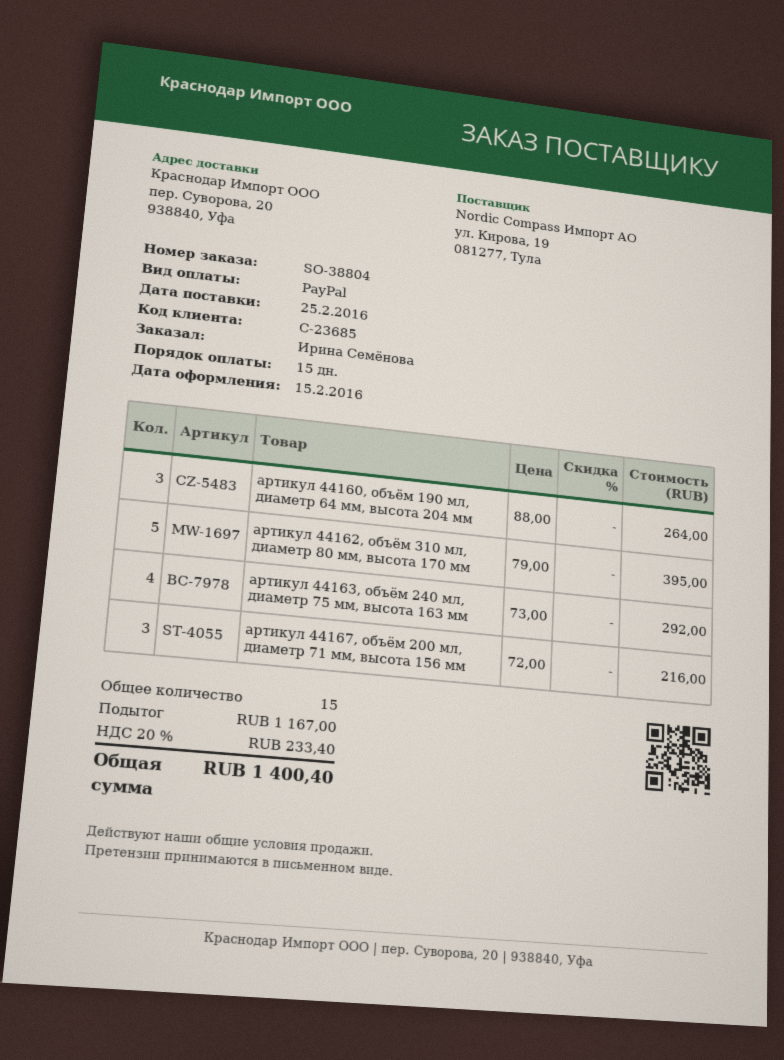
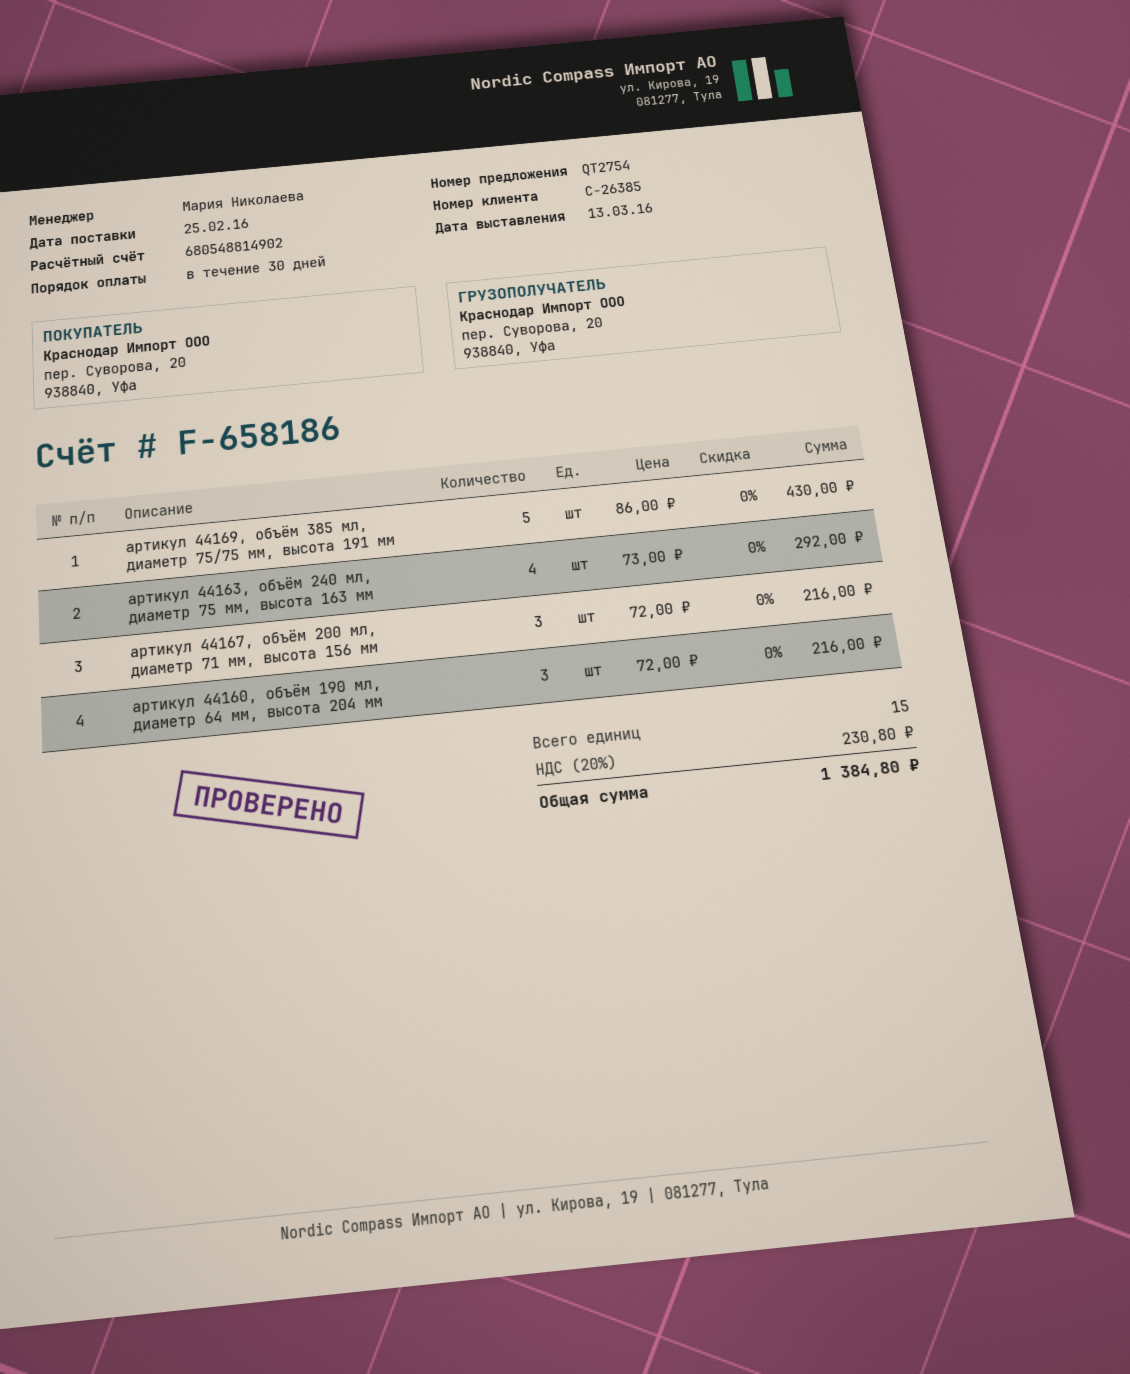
payment terms: 15 days -> 30 days
customer number: C-23685 -> C-26385
артикул 44160, объём 190 мл, диаметр 64 мм, высота 204 мм: 3 x 88.00 = 264.00 -> 3 x 72.00 = 216.00
артикул 44162, объём 310 мл, диаметр 80 мм, высота 170 мм: 5 x 79.00 = 395.00 -> none
артикул 44169, объём 385 мл, диаметр 75/75 мм, высота 191 мм: none -> 5 x 86.00 = 430.00
tax: 20% = 233.40 -> 20% = 230.80
total: 1400.40 -> 1384.80

